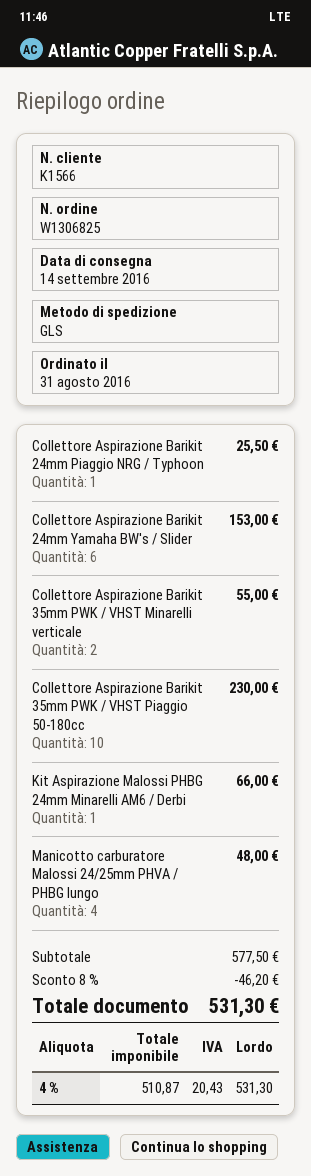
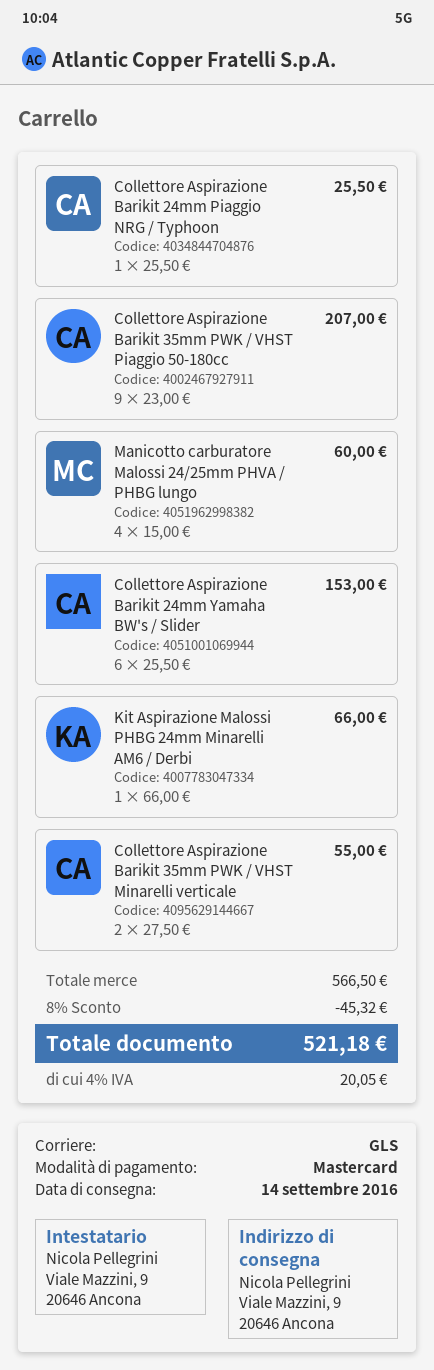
Collettore Aspirazione Barikit 35mm PWK / VHST Piaggio 50-180cc: 10 for 230.00 -> 9 for 207.00
Manicotto carburatore Malossi 24/25mm PHVA / PHBG lungo: 4 for 48.00 -> 4 for 60.00
subtotal: 577.50 -> 566.50
discount: 8% = 46.20 -> 8% = 45.32
tax: 4% = 20.43 -> 4% = 20.05
total: 531.30 -> 521.18

